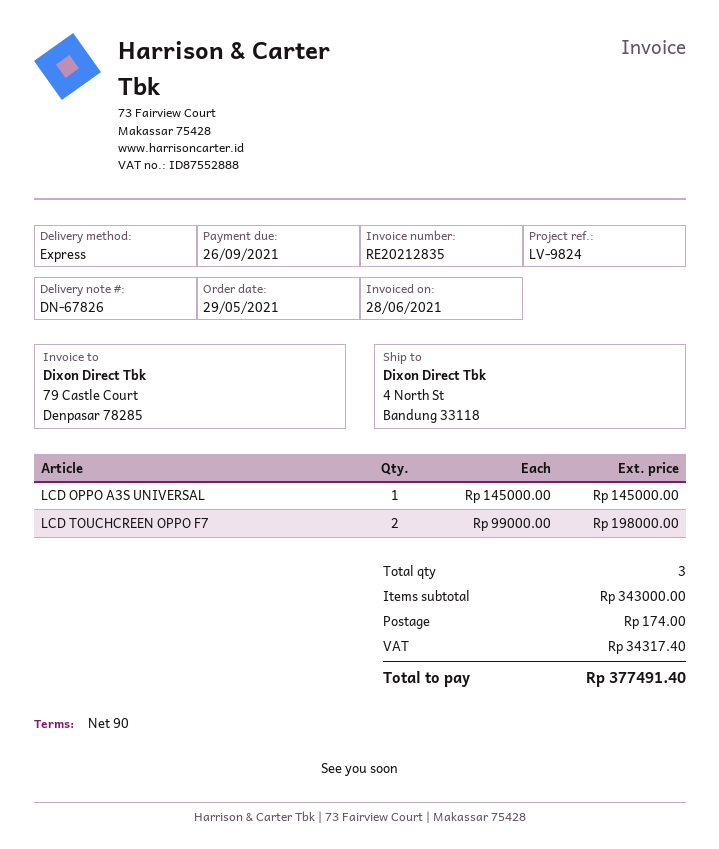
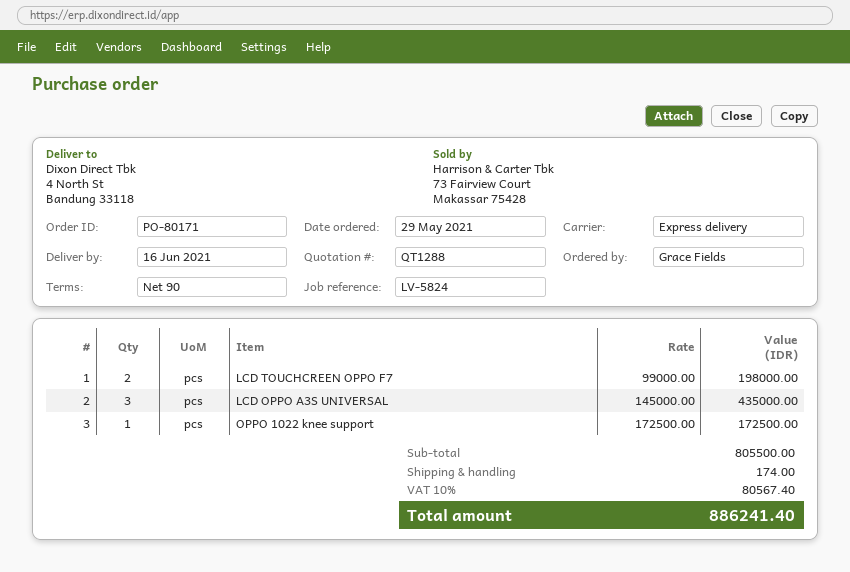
reference: LV-9824 -> LV-5824
LCD OPPO A3S UNIVERSAL: 1 x 145000.00 = 145000.00 -> 3 x 145000.00 = 435000.00
OPPO 1022 knee support: none -> 1 x 172500.00 = 172500.00
subtotal: 343000.00 -> 805500.00
tax: 34317.40 -> 80567.40
total: 377491.40 -> 886241.40

